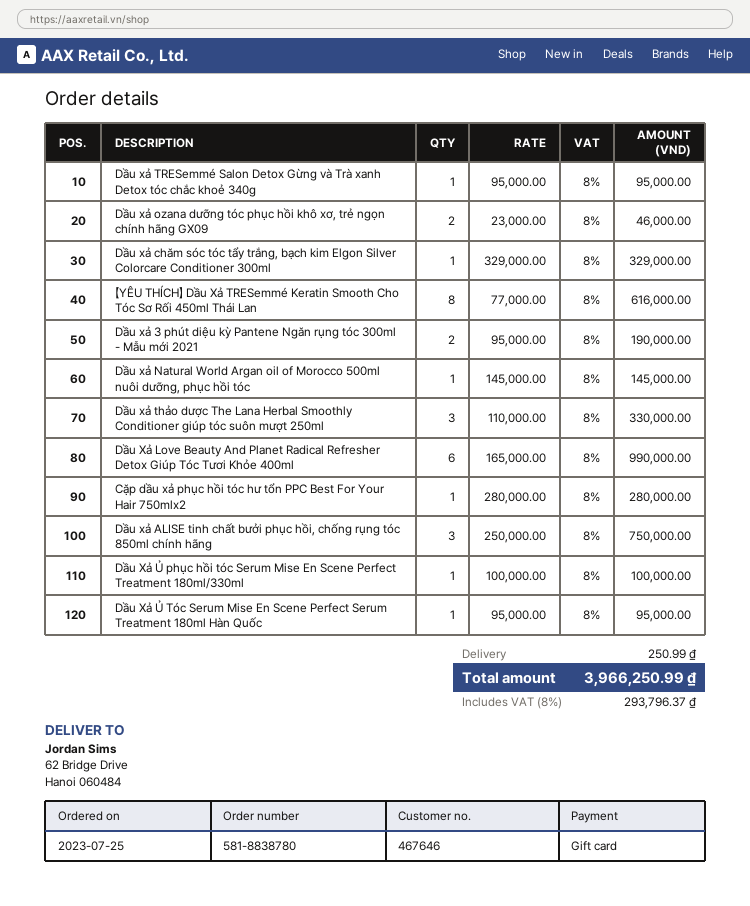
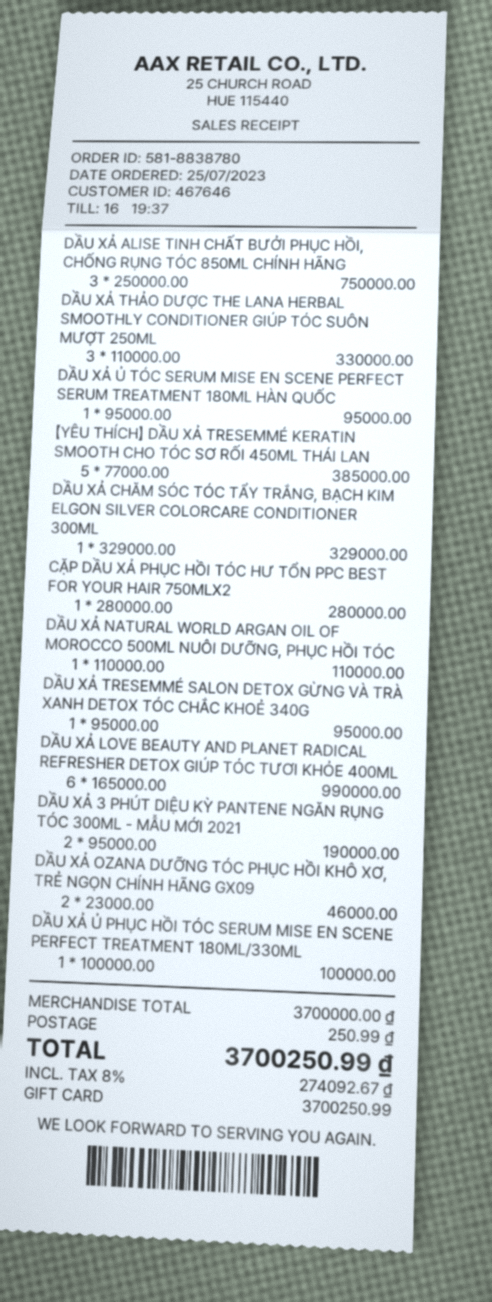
【YÊU THÍCH】 Dầu Xả TRESemmé Keratin Smooth Cho Tóc Sơ Rối 450ml Thái Lan: 8 x 77000.00 = 616000.00 -> 5 x 77000.00 = 385000.00
Dầu xả Natural World Argan oil of Morocco 500ml nuôi dưỡng, phục hồi tóc: 1 x 145000.00 = 145000.00 -> 1 x 110000.00 = 110000.00
tax: 8% = 293796.37 -> 8% = 274092.67
total: 3966250.99 -> 3700250.99

